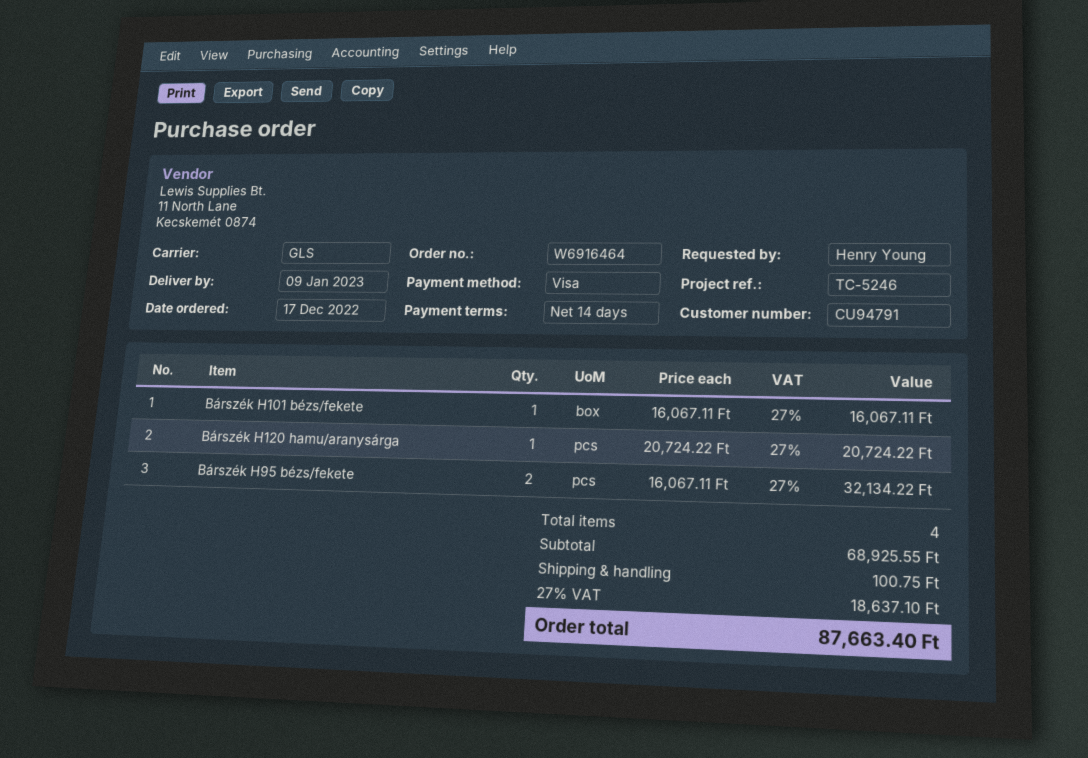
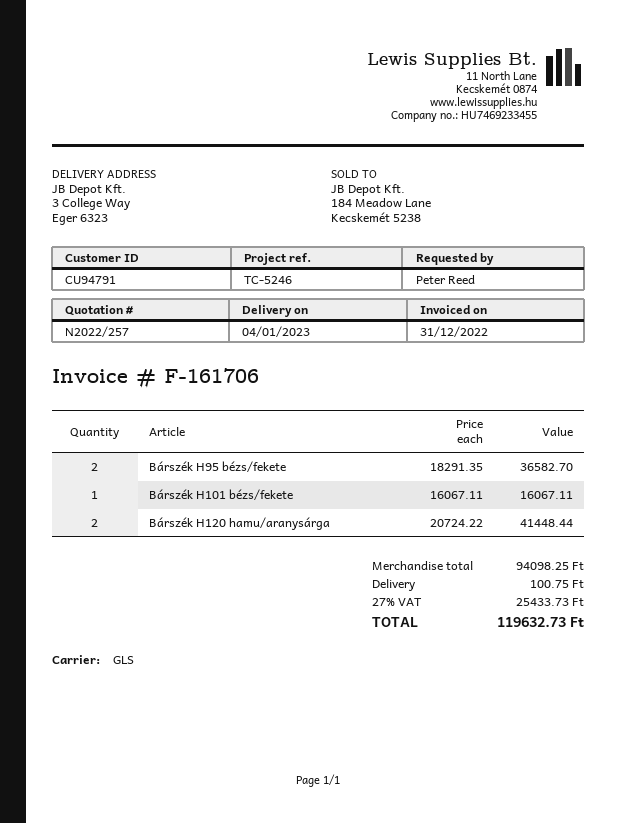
delivery date: 2023-01-09 -> 2023-01-04
ordered by: Henry Young -> Peter Reed
Bárszék H120 hamu/aranysárga: 1 x 20724.22 = 20724.22 -> 2 x 20724.22 = 41448.44
Bárszék H95 bézs/fekete: 2 x 16067.11 = 32134.22 -> 2 x 18291.35 = 36582.70
subtotal: 68925.55 -> 94098.25
tax: 27% = 18637.10 -> 27% = 25433.73
total: 87663.40 -> 119632.73

